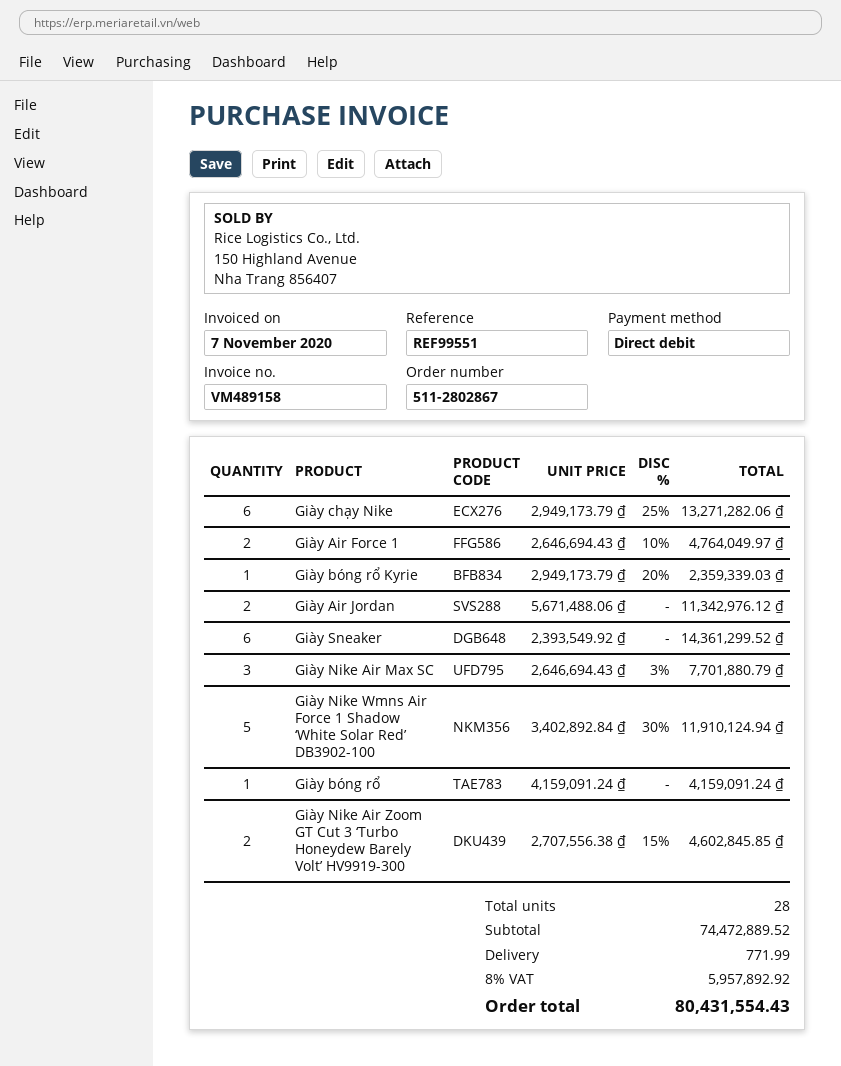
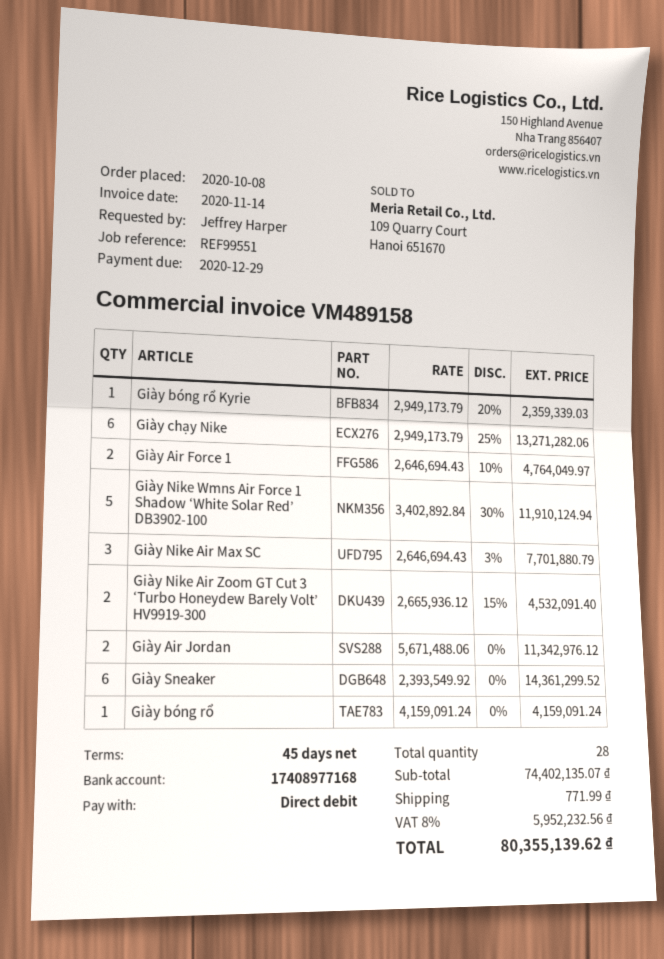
invoice date: 2020-11-07 -> 2020-11-14
Giày Nike Air Zoom GT Cut 3 ‘Turbo Honeydew Barely Volt’ HV9919-300: 2 x 2707556.38 - 15% = 4602845.85 -> 2 x 2665936.12 - 15% = 4532091.40
subtotal: 74472889.52 -> 74402135.07
tax: 8% = 5957892.92 -> 8% = 5952232.56
total: 80431554.43 -> 80355139.62

